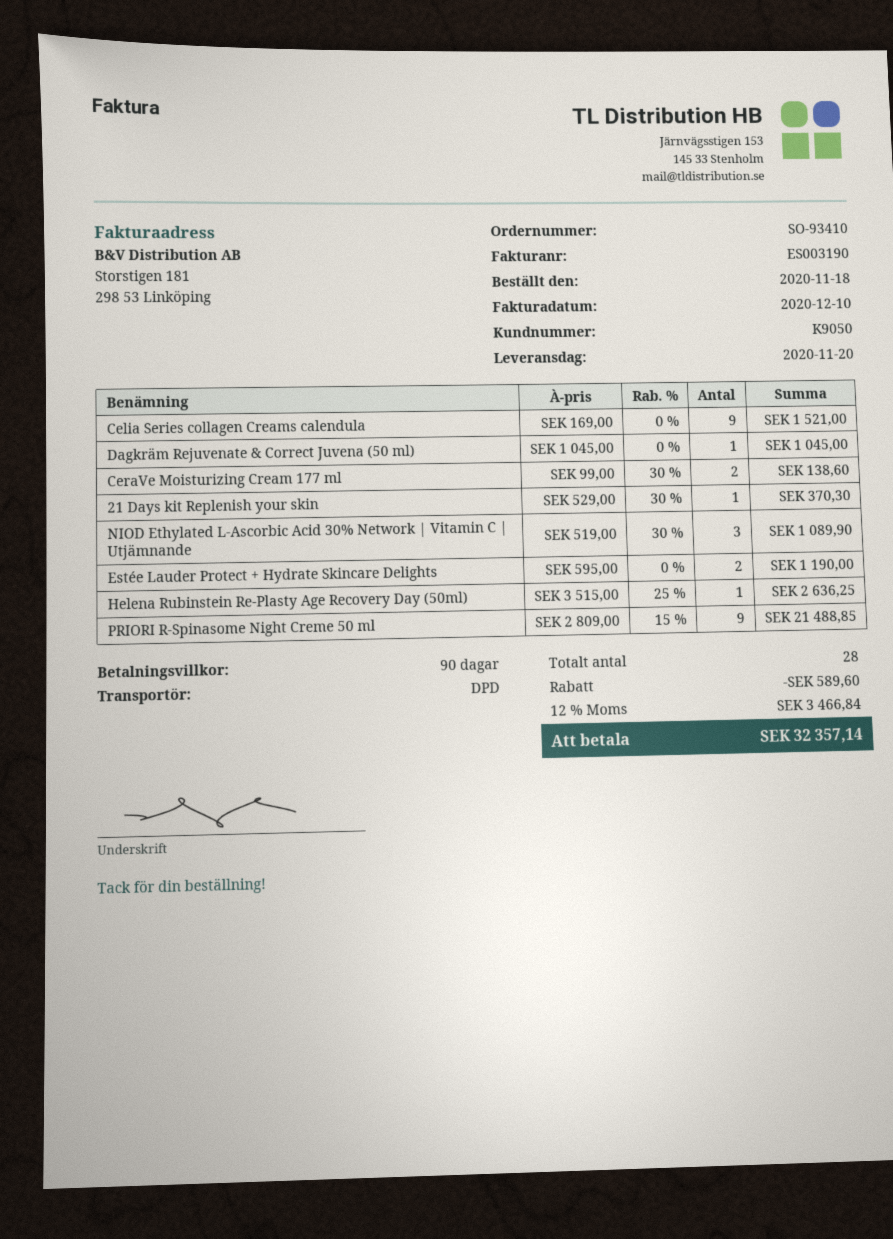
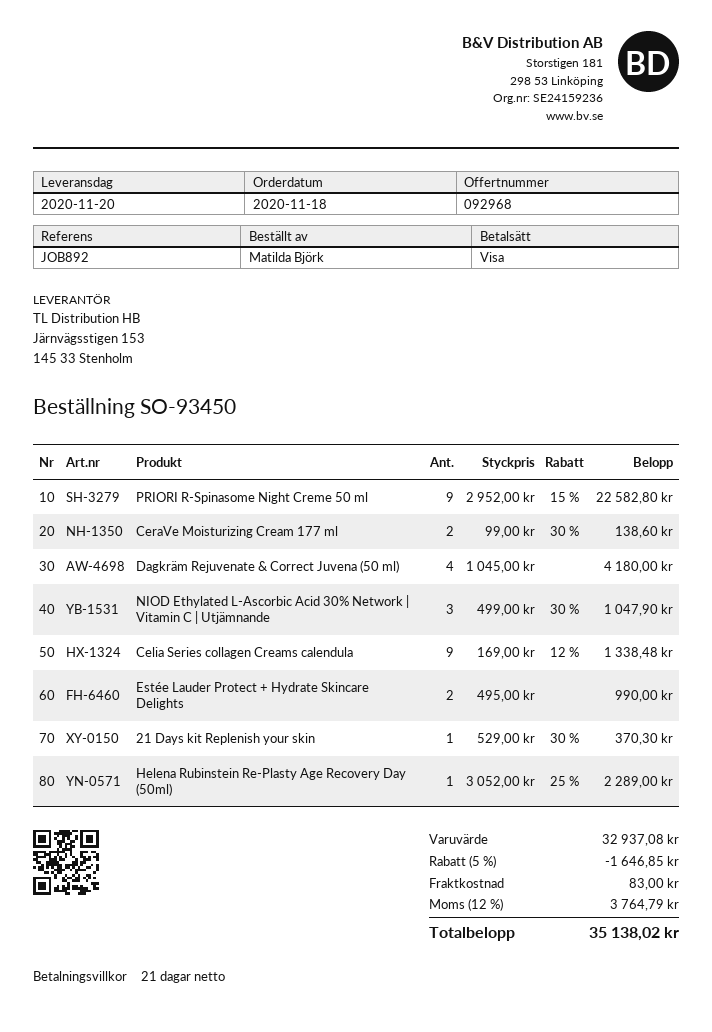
order number: SO-93410 -> SO-93450
payment terms: 90 days -> 21 days
Celia Series collagen Creams calendula: 9 x 169.00 = 1521.00 -> 9 x 169.00 - 12% = 1338.48
Dagkräm Rejuvenate & Correct Juvena (50 ml): 1 x 1045.00 = 1045.00 -> 4 x 1045.00 = 4180.00
NIOD Ethylated L-Ascorbic Acid 30% Network | Vitamin C | Utjämnande: 3 x 519.00 - 30% = 1089.90 -> 3 x 499.00 - 30% = 1047.90
Estée Lauder Protect + Hydrate Skincare Delights: 2 x 595.00 = 1190.00 -> 2 x 495.00 = 990.00
Helena Rubinstein Re-Plasty Age Recovery Day (50ml): 1 x 3515.00 - 25% = 2636.25 -> 1 x 3052.00 - 25% = 2289.00
PRIORI R-Spinasome Night Creme 50 ml: 9 x 2809.00 - 15% = 21488.85 -> 9 x 2952.00 - 15% = 22582.80
discount: 589.60 -> 1646.85
shipping: none -> 83.00
tax: 12% = 3466.84 -> 12% = 3764.79
total: 32357.14 -> 35138.02

